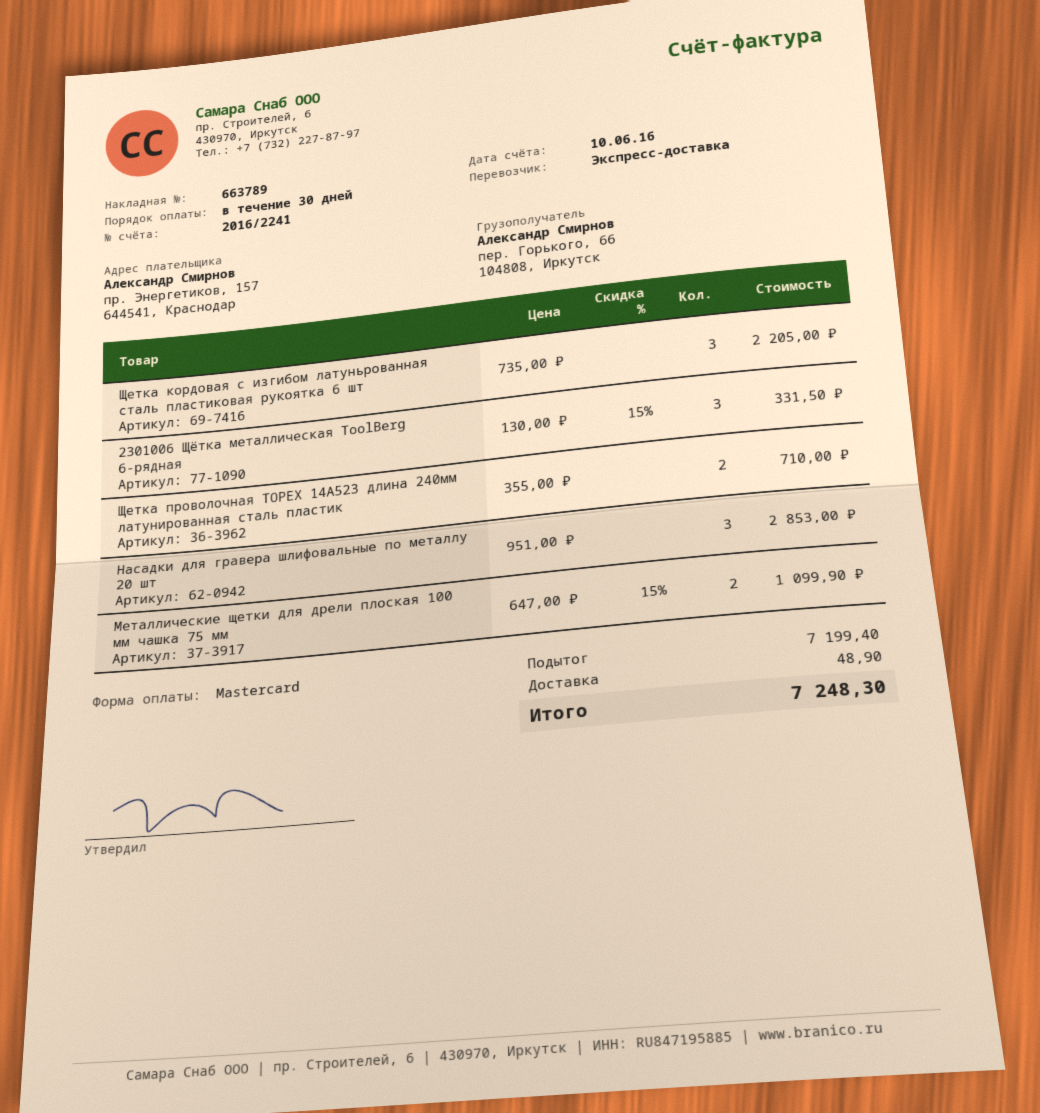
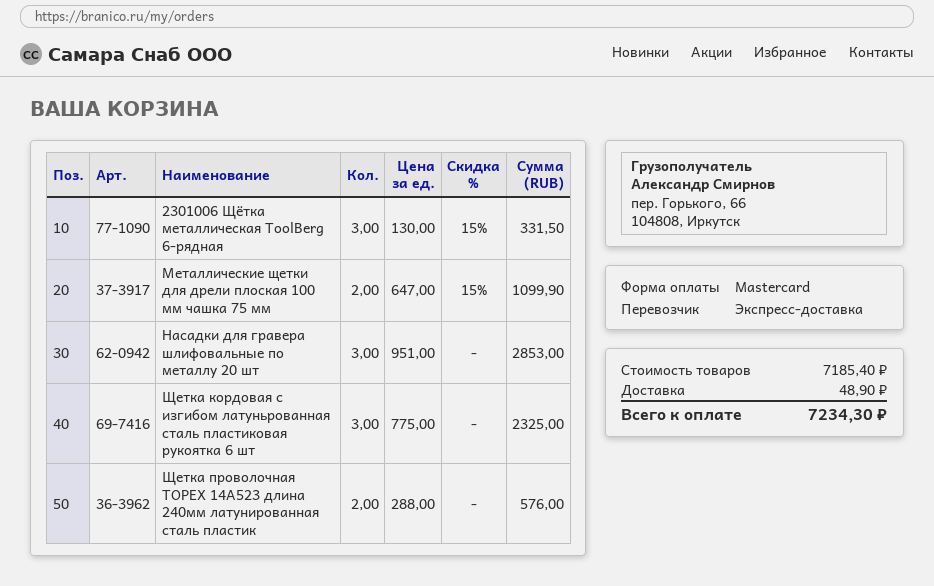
Щетка кордовая с изгибом латуньрованная сталь пластиковая рукоятка 6 шт: 3 x 735.00 = 2205.00 -> 3 x 775.00 = 2325.00
Щетка проволочная TOPEX 14A523 длина 240мм латунированная сталь пластик: 2 x 355.00 = 710.00 -> 2 x 288.00 = 576.00
subtotal: 7199.40 -> 7185.40
total: 7248.30 -> 7234.30

